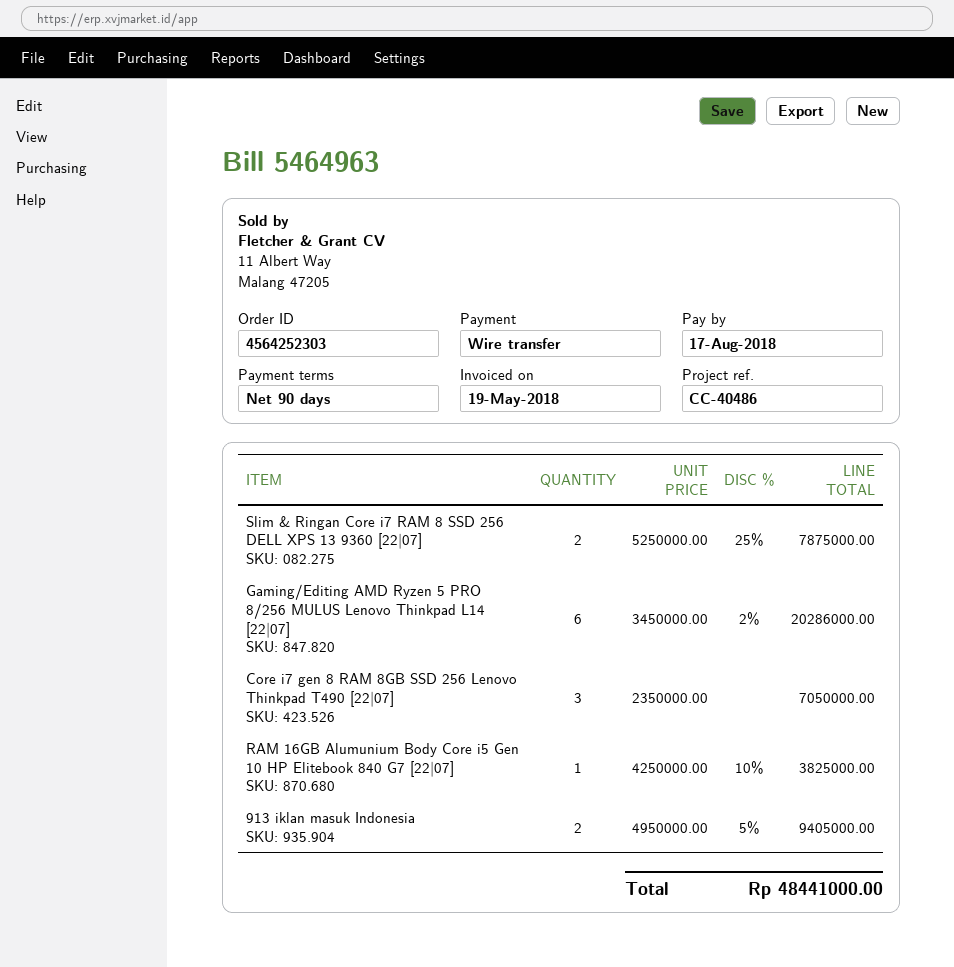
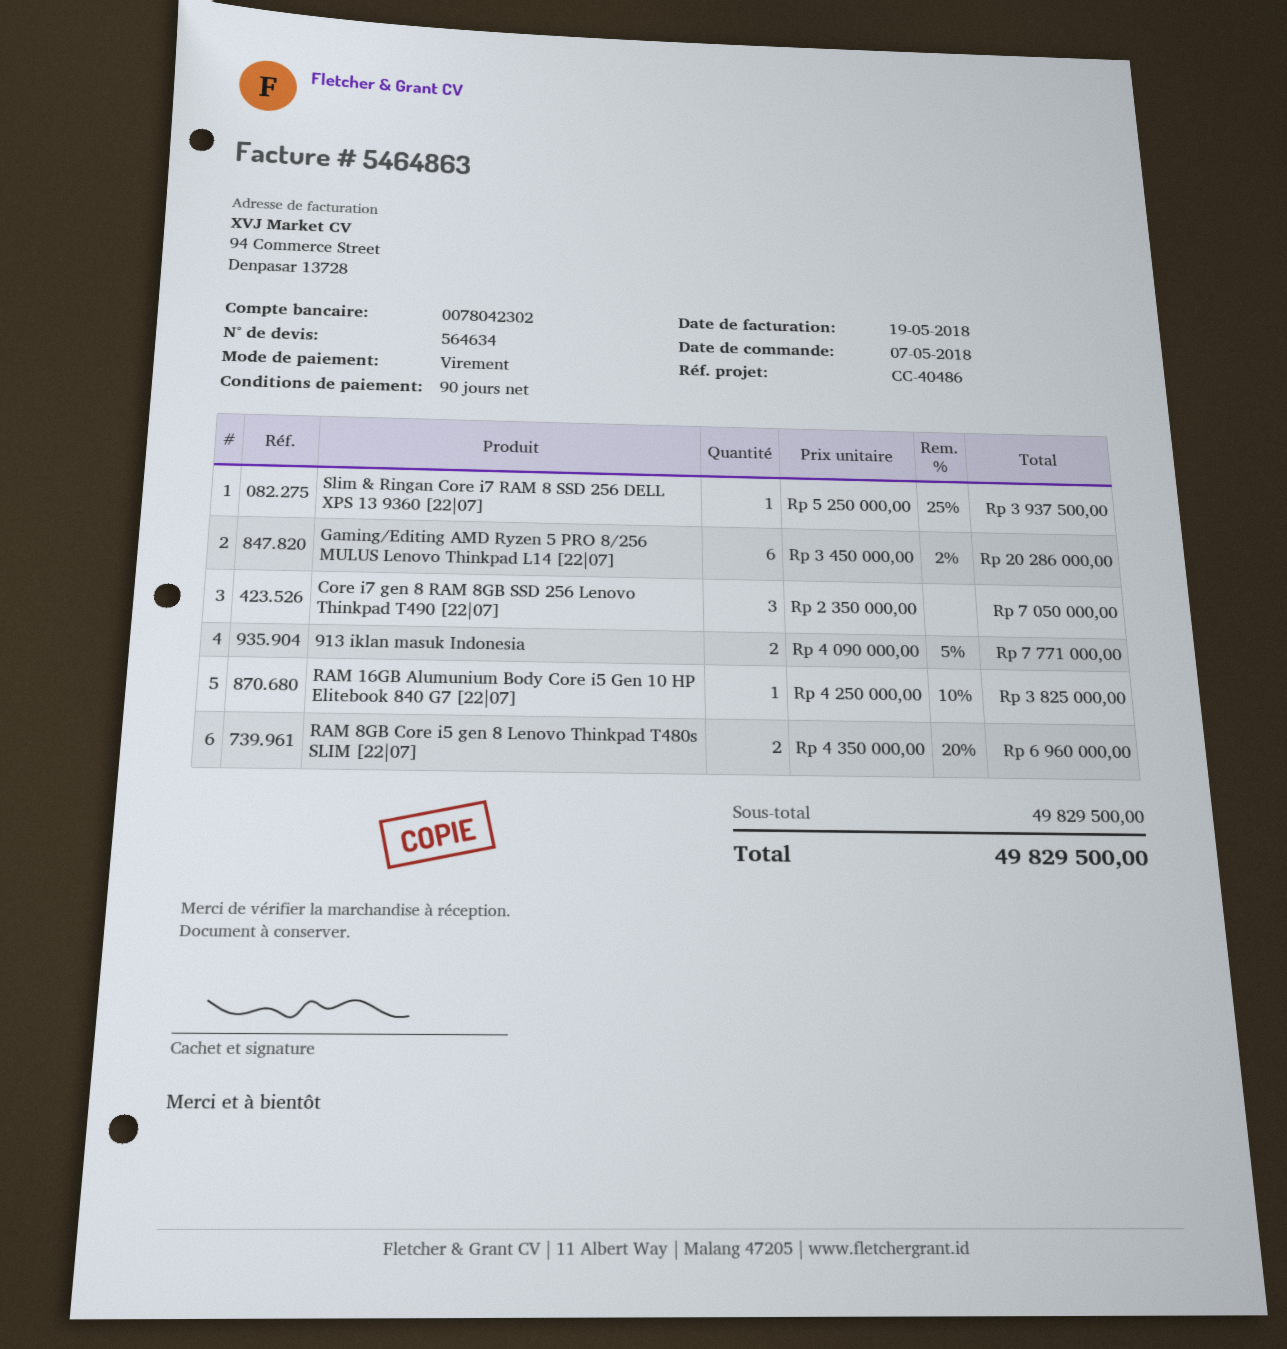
invoice number: 5464963 -> 5464863
Slim & Ringan Core i7 RAM 8 SSD 256 DELL XPS 13 9360 [22|07]: 2 x 5250000.00 - 25% = 7875000.00 -> 1 x 5250000.00 - 25% = 3937500.00
913 iklan masuk Indonesia: 2 x 4950000.00 - 5% = 9405000.00 -> 2 x 4090000.00 - 5% = 7771000.00
RAM 8GB Core i5 gen 8 Lenovo Thinkpad T480s SLIM [22|07]: none -> 2 x 4350000.00 - 20% = 6960000.00
total: 48441000.00 -> 49829500.00

